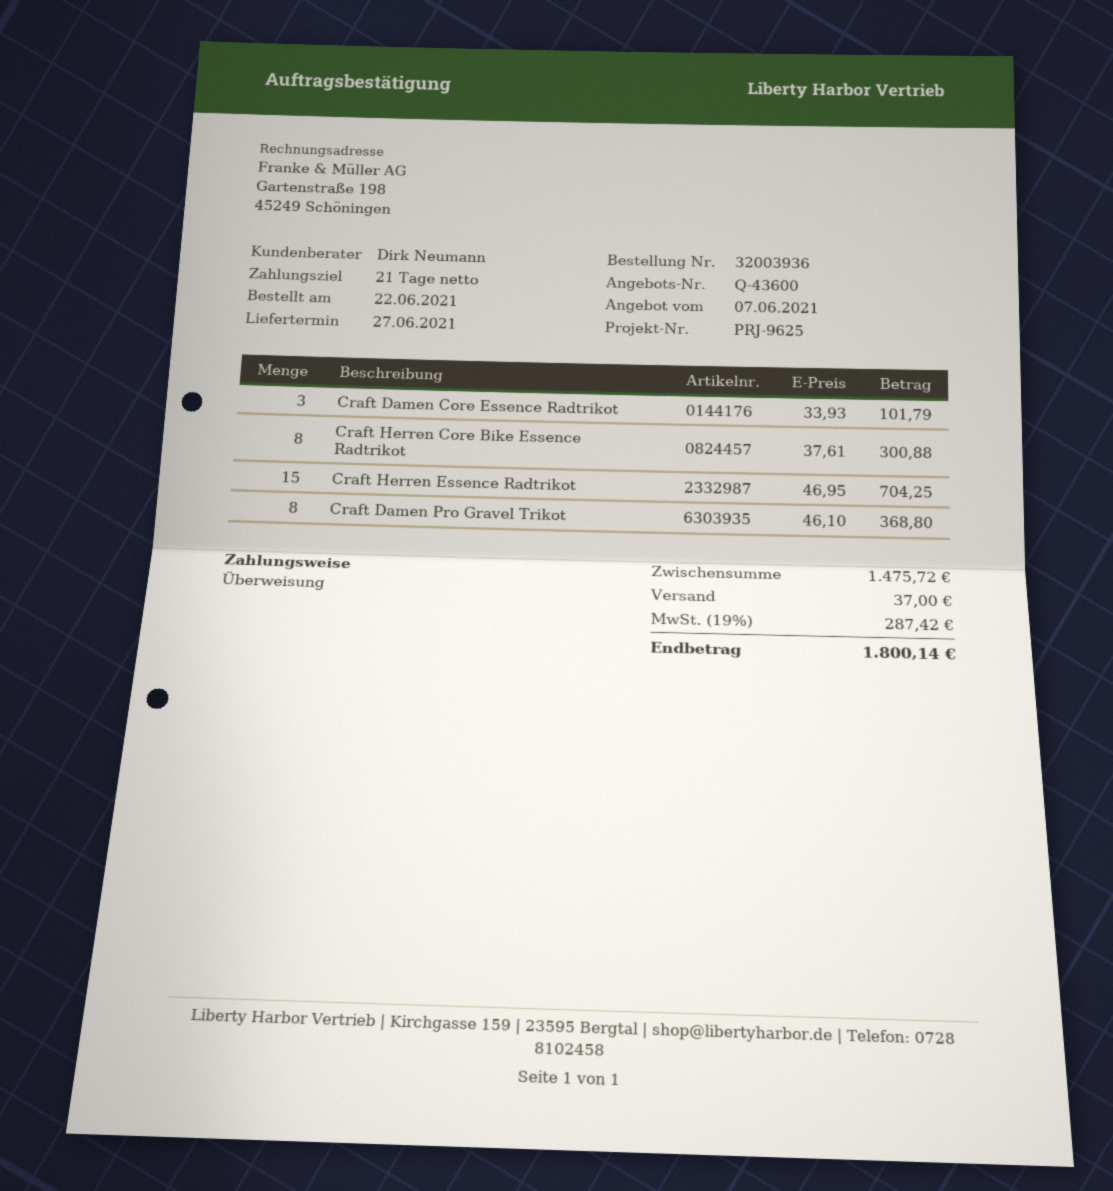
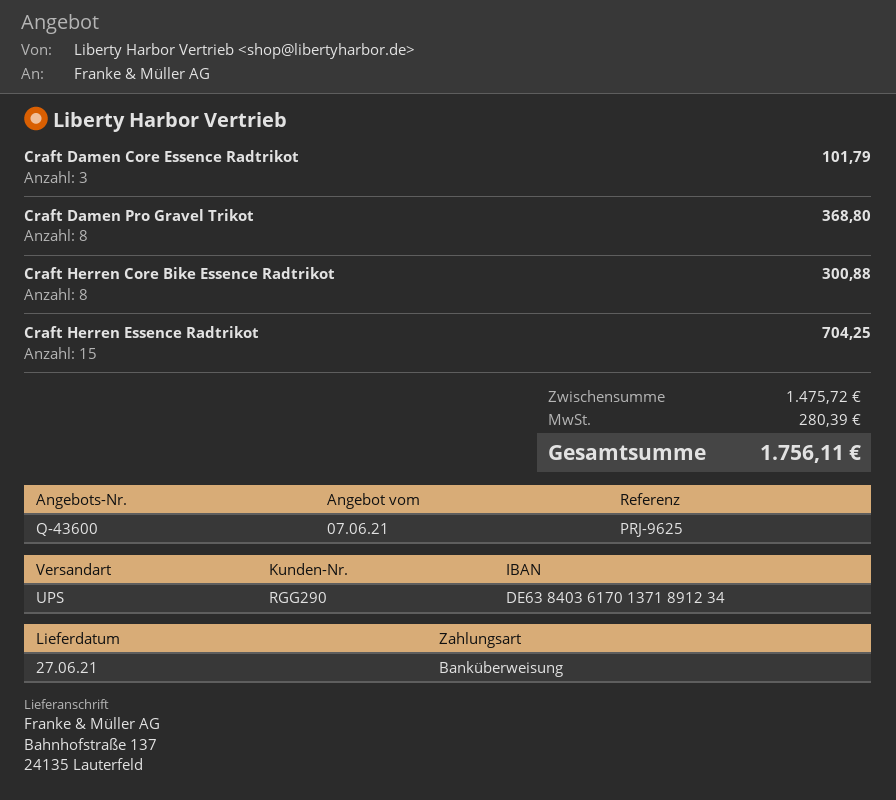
shipping: 37.00 -> none
tax: 287.42 -> 280.39
total: 1800.14 -> 1756.11

